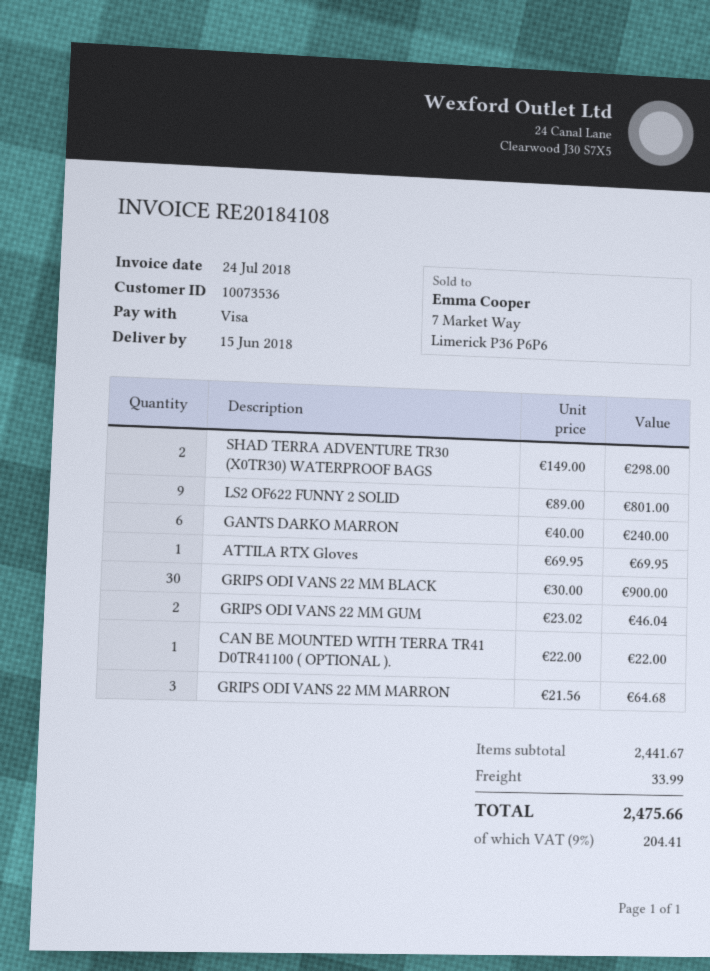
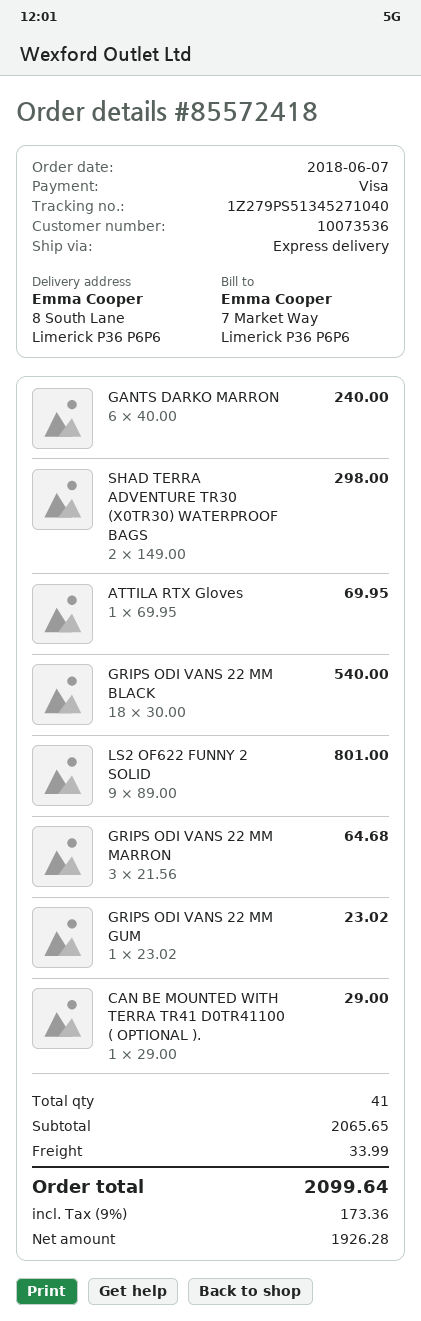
GRIPS ODI VANS 22 MM BLACK: 30 x 30.00 = 900.00 -> 18 x 30.00 = 540.00
GRIPS ODI VANS 22 MM GUM: 2 x 23.02 = 46.04 -> 1 x 23.02 = 23.02
CAN BE MOUNTED WITH TERRA TR41 D0TR41100 ( OPTIONAL ).: 1 x 22.00 = 22.00 -> 1 x 29.00 = 29.00
subtotal: 2441.67 -> 2065.65
tax: 9% = 204.41 -> 9% = 173.36
total: 2475.66 -> 2099.64

